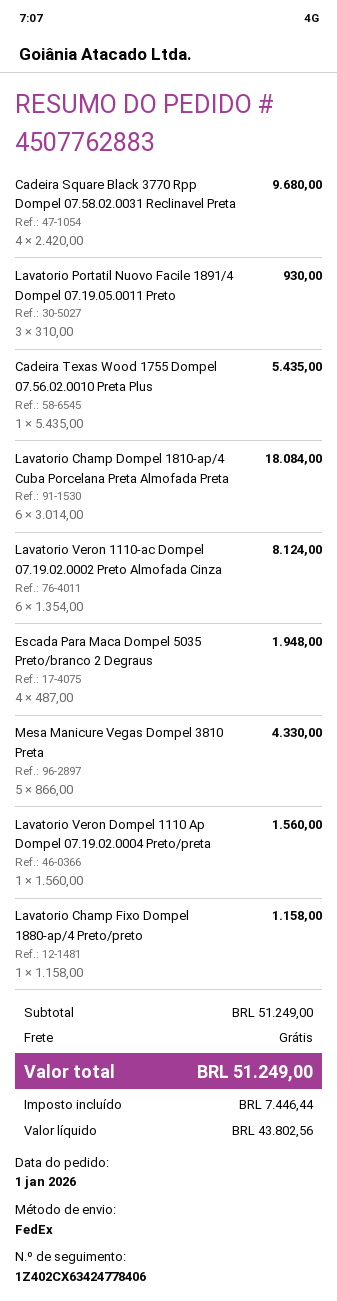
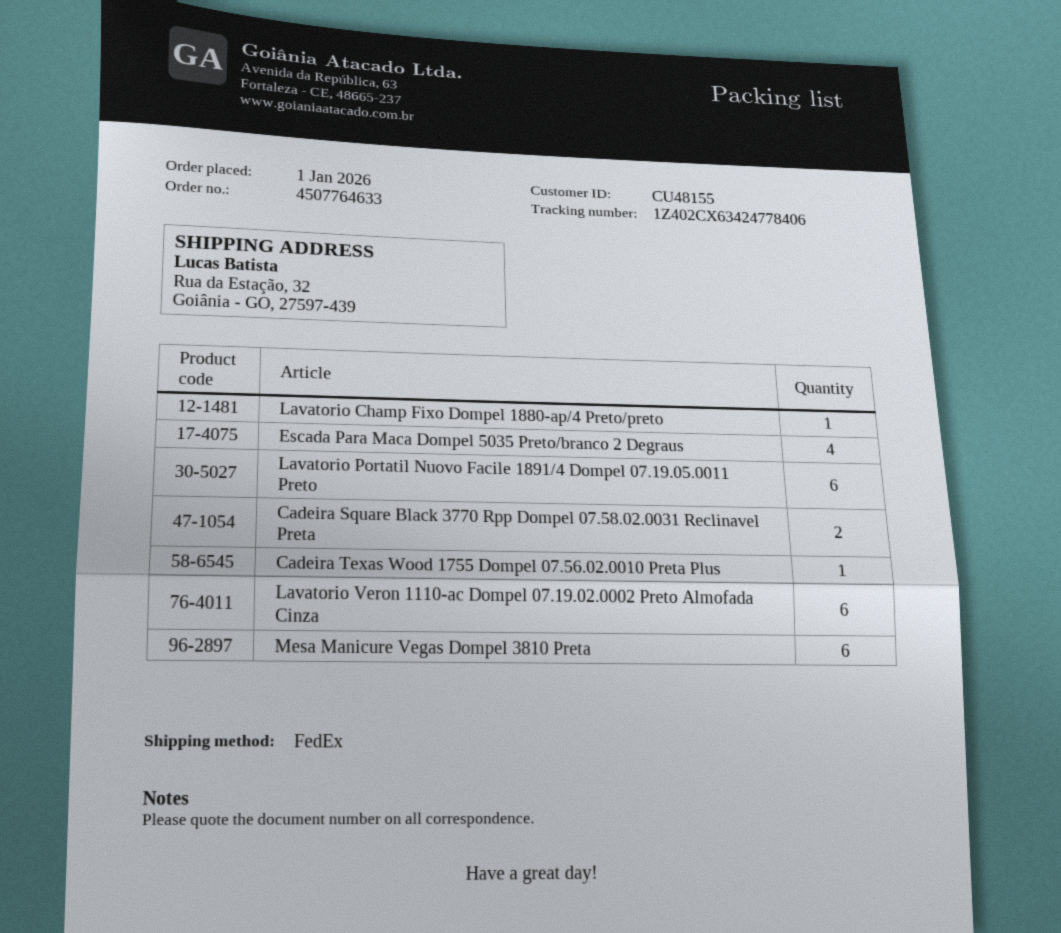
order number: 4507762883 -> 4507764633
Cadeira Square Black 3770 Rpp Dompel 07.58.02.0031 Reclinavel Preta: 4 -> 2
Lavatorio Portatil Nuovo Facile 1891/4 Dompel 07.19.05.0011 Preto: 3 -> 6
Lavatorio Champ Dompel 1810-ap/4 Cuba Porcelana Preta Almofada Preta: 6 -> none
Mesa Manicure Vegas Dompel 3810 Preta: 5 -> 6
Lavatorio Veron Dompel 1110 Ap Dompel 07.19.02.0004 Preto/preta: 1 -> none

